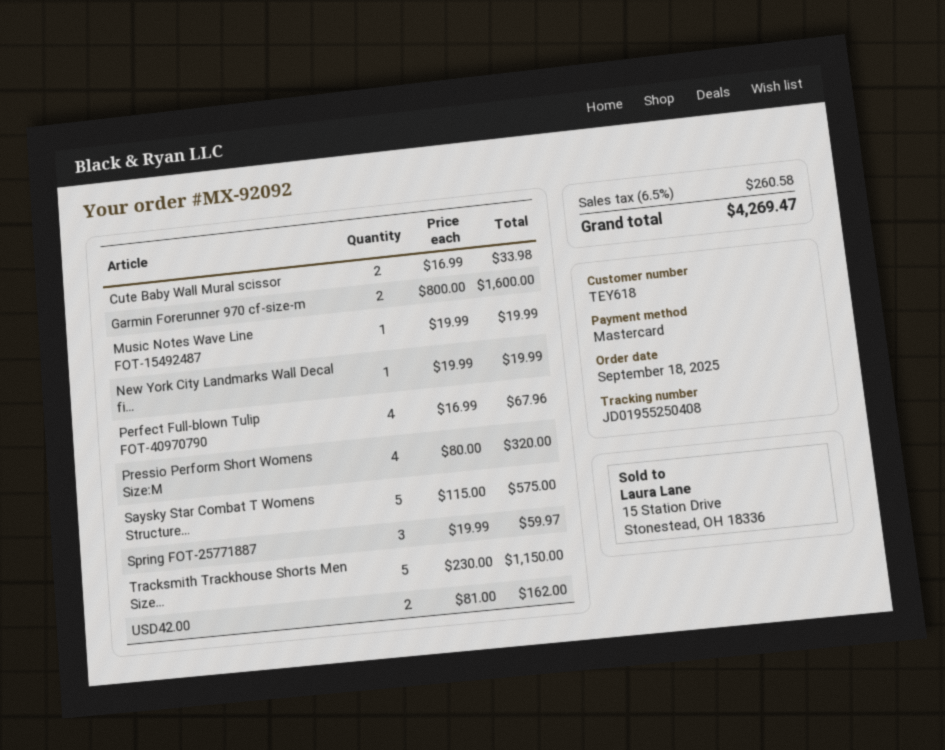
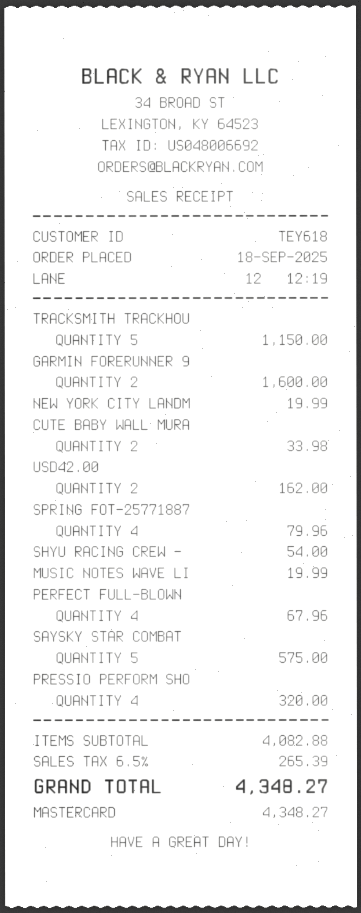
Spring FOT-25771887: 3 for 59.97 -> 4 for 79.96
SHYU RACING CREW -: none -> 1 for 54.00
tax: 6.5% = 260.58 -> 6.5% = 265.39
total: 4269.47 -> 4348.27

